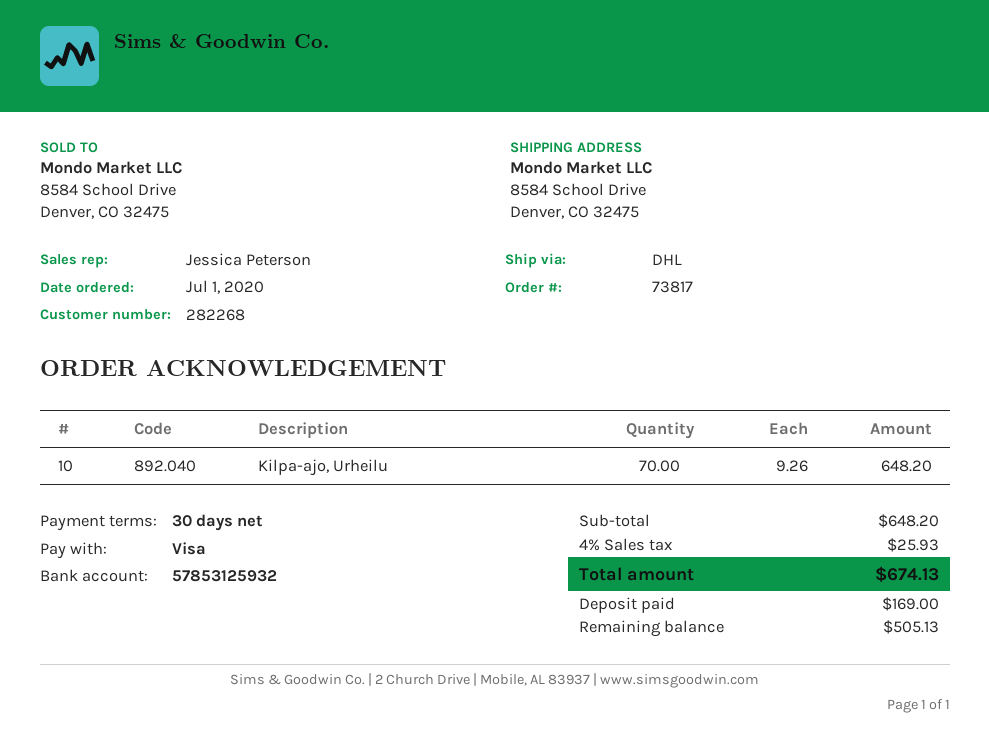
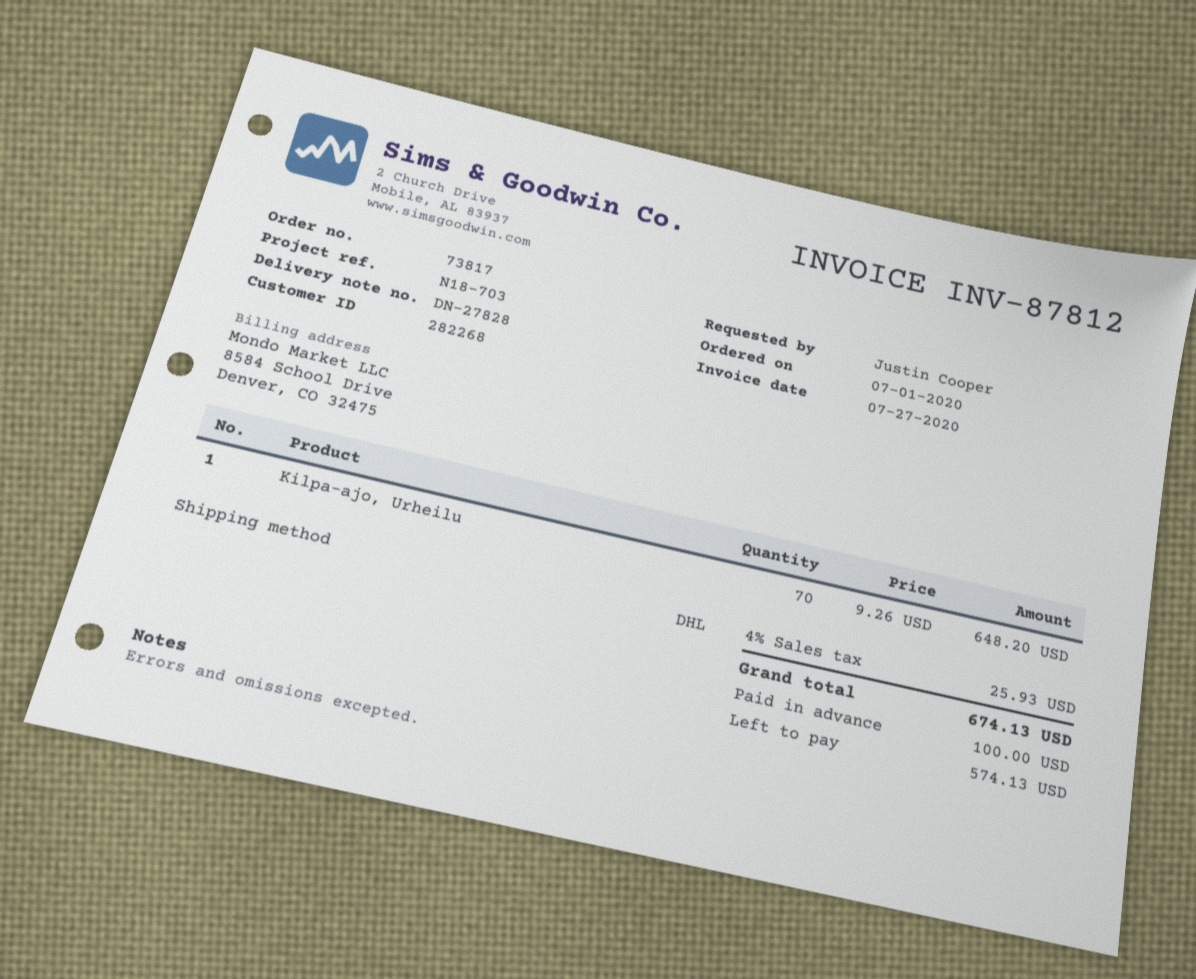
deposit: 169.00 -> 100.00
balance: 505.13 -> 574.13

